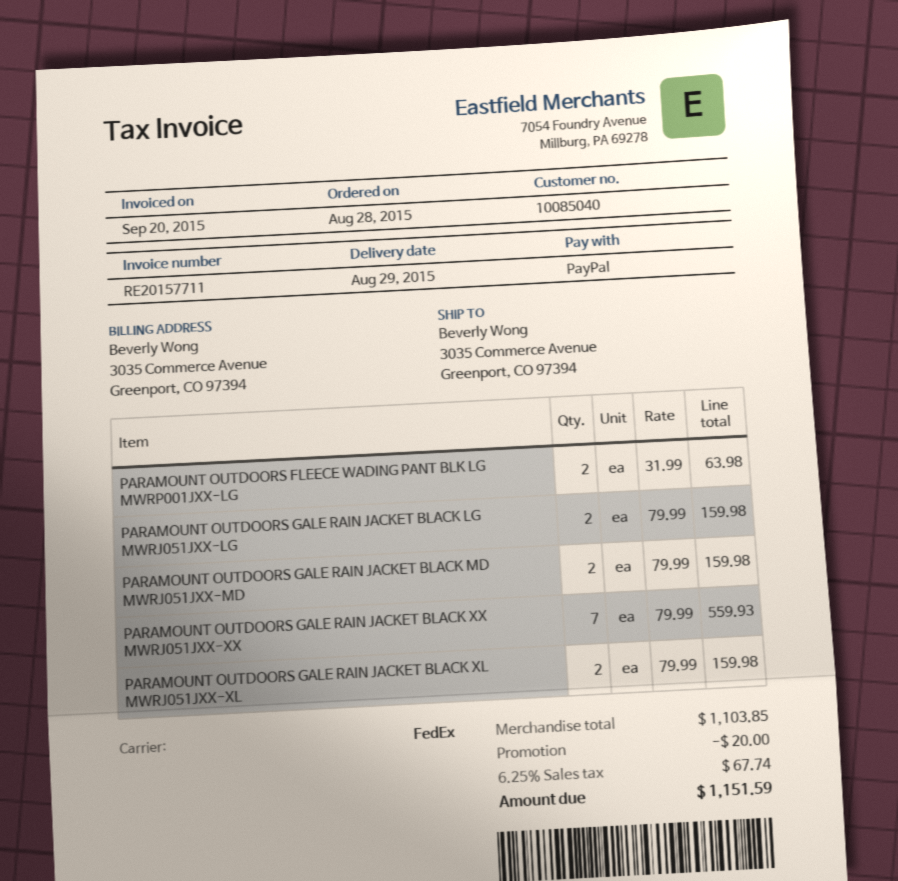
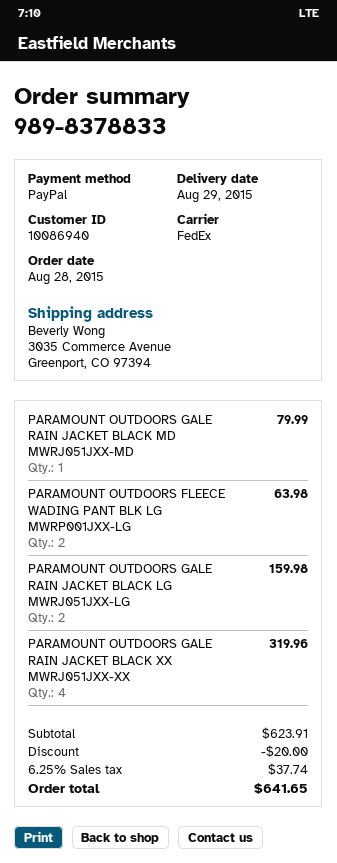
customer number: 10085040 -> 10086940
PARAMOUNT OUTDOORS GALE RAIN JACKET BLACK MD MWRJ051JXX-MD: 2 for 159.98 -> 1 for 79.99
PARAMOUNT OUTDOORS GALE RAIN JACKET BLACK XX MWRJ051JXX-XX: 7 for 559.93 -> 4 for 319.96
PARAMOUNT OUTDOORS GALE RAIN JACKET BLACK XL MWRJ051JXX-XL: 2 for 159.98 -> none
subtotal: 1103.85 -> 623.91
tax: 6.25% = 67.74 -> 6.25% = 37.74
total: 1151.59 -> 641.65

